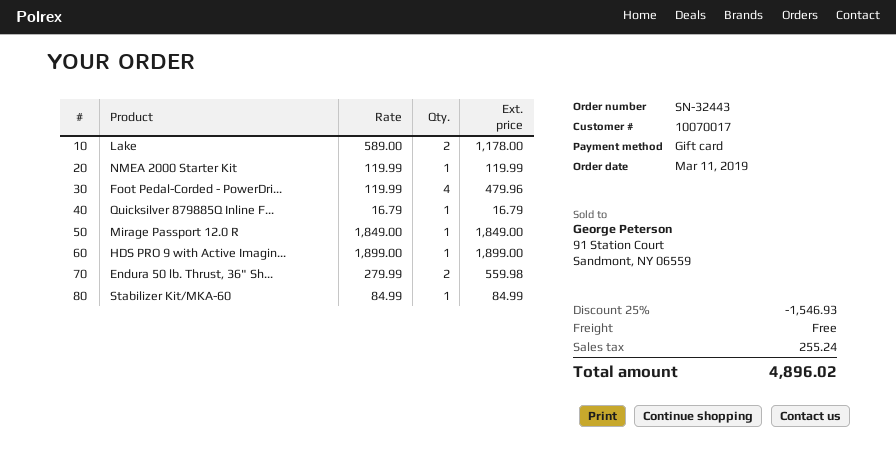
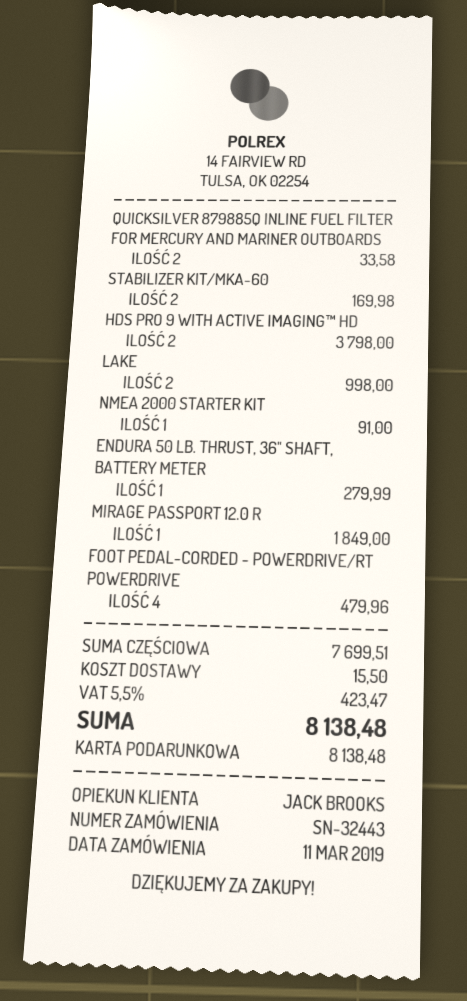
Lake: 2 for 1178.00 -> 2 for 998.00
NMEA 2000 Starter Kit: 1 for 119.99 -> 1 for 91.00
Quicksilver 879885Q Inline F...: 1 for 16.79 -> 2 for 33.58
HDS PRO 9 with Active Imagin...: 1 for 1899.00 -> 2 for 3798.00
Endura 50 lb. Thrust, 36" Sh...: 2 for 559.98 -> 1 for 279.99
Stabilizer Kit/MKA-60: 1 for 84.99 -> 2 for 169.98
discount: 25% = 1546.93 -> none
shipping: 0.00 -> 15.50
tax: 255.24 -> 423.47
total: 4896.02 -> 8138.48

